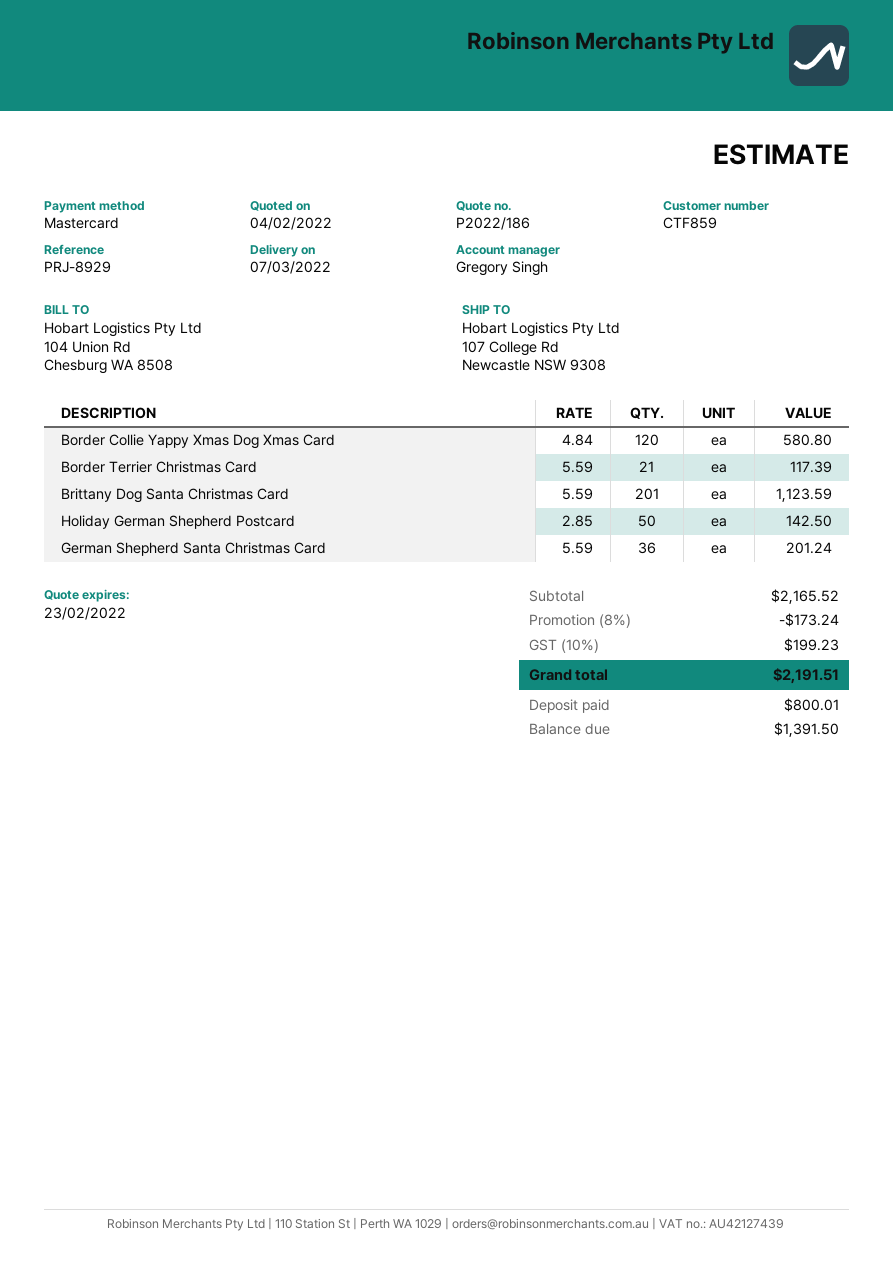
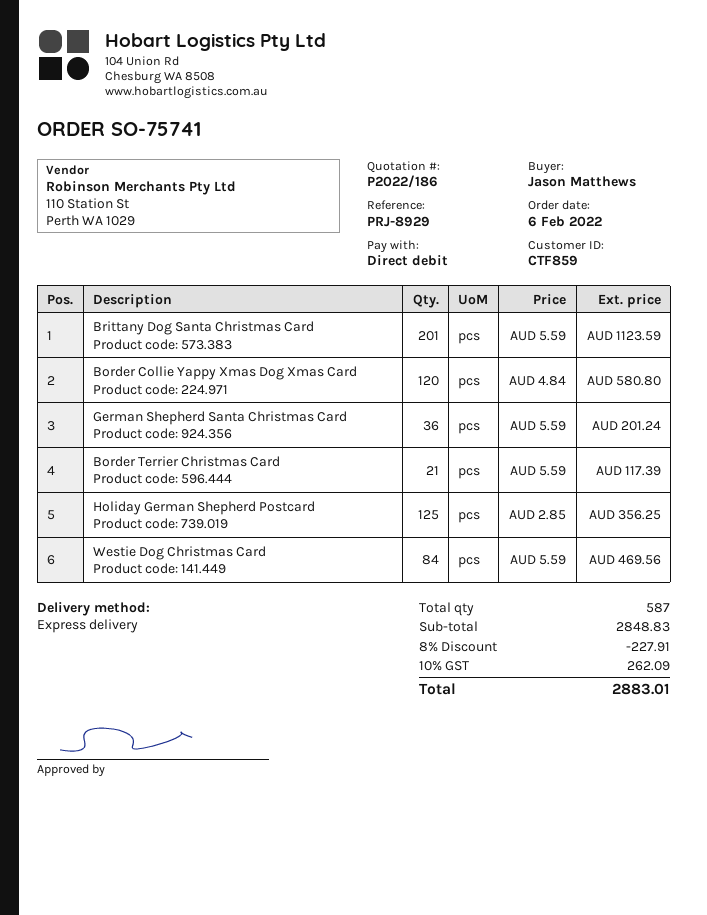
payment method: Mastercard -> direct debit
Holiday German Shepherd Postcard: 50 x 2.85 = 142.50 -> 125 x 2.85 = 356.25
Westie Dog Christmas Card: none -> 84 x 5.59 = 469.56
subtotal: 2165.52 -> 2848.83
discount: 8% = 173.24 -> 8% = 227.91
tax: 10% = 199.23 -> 10% = 262.09
total: 2191.51 -> 2883.01

